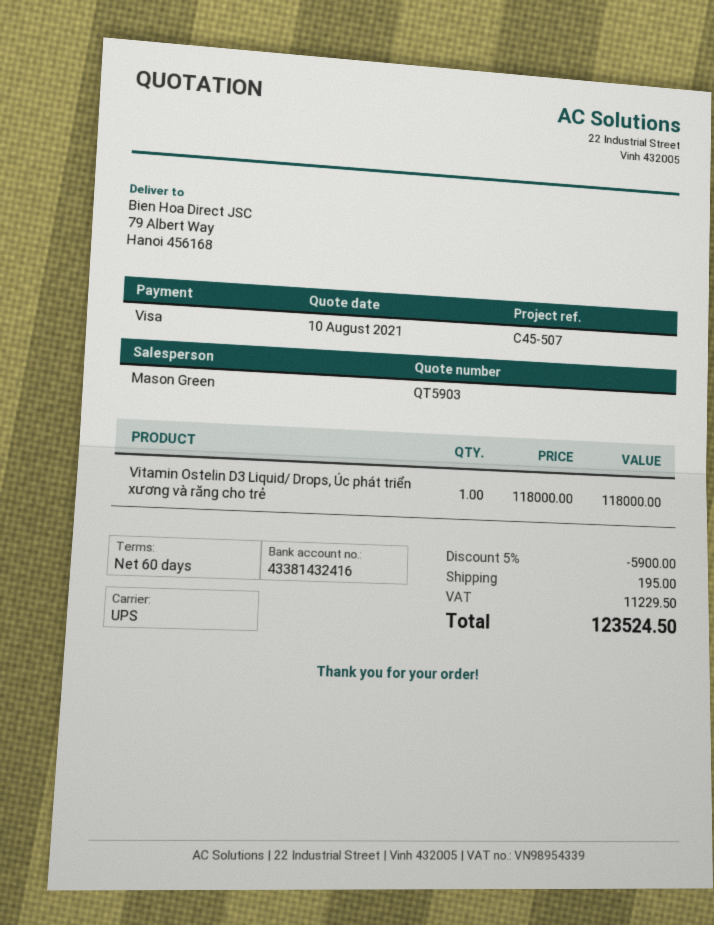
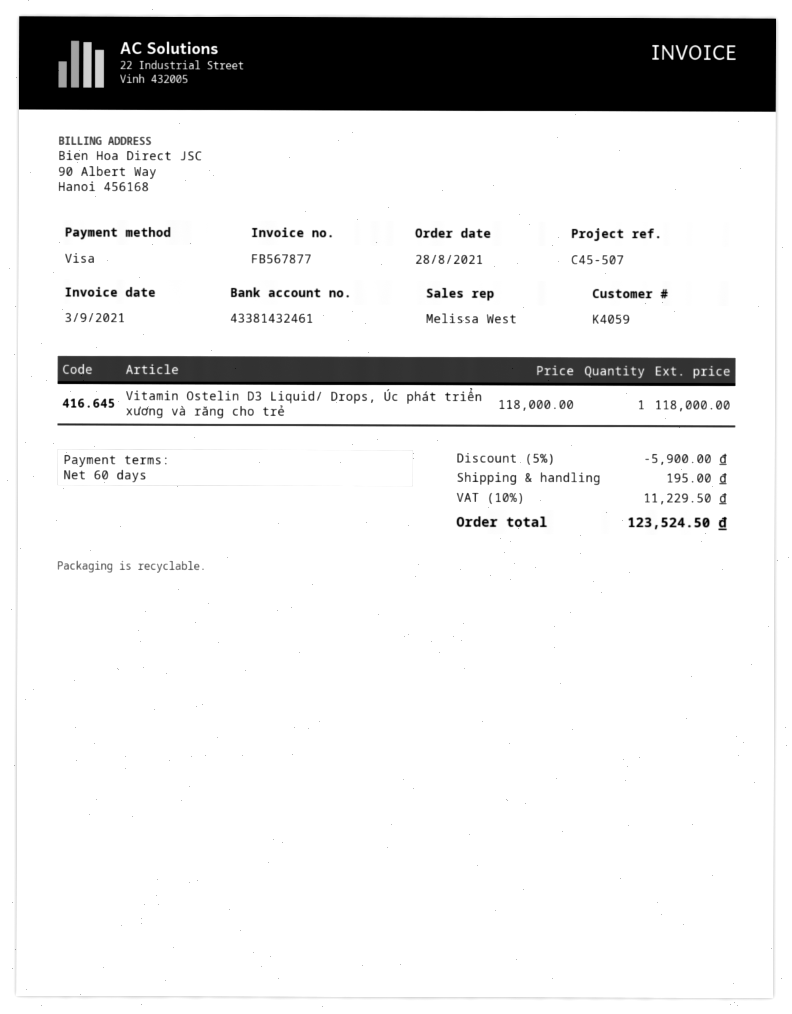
sales rep: Mason Green -> Melissa West
bank account: 43381432416 -> 43381432461

